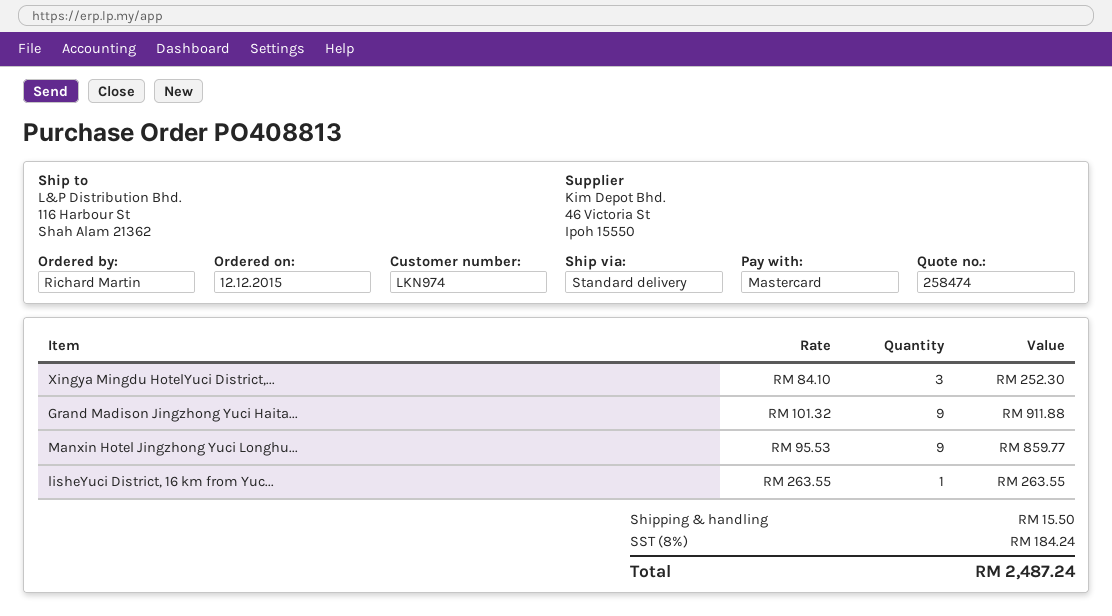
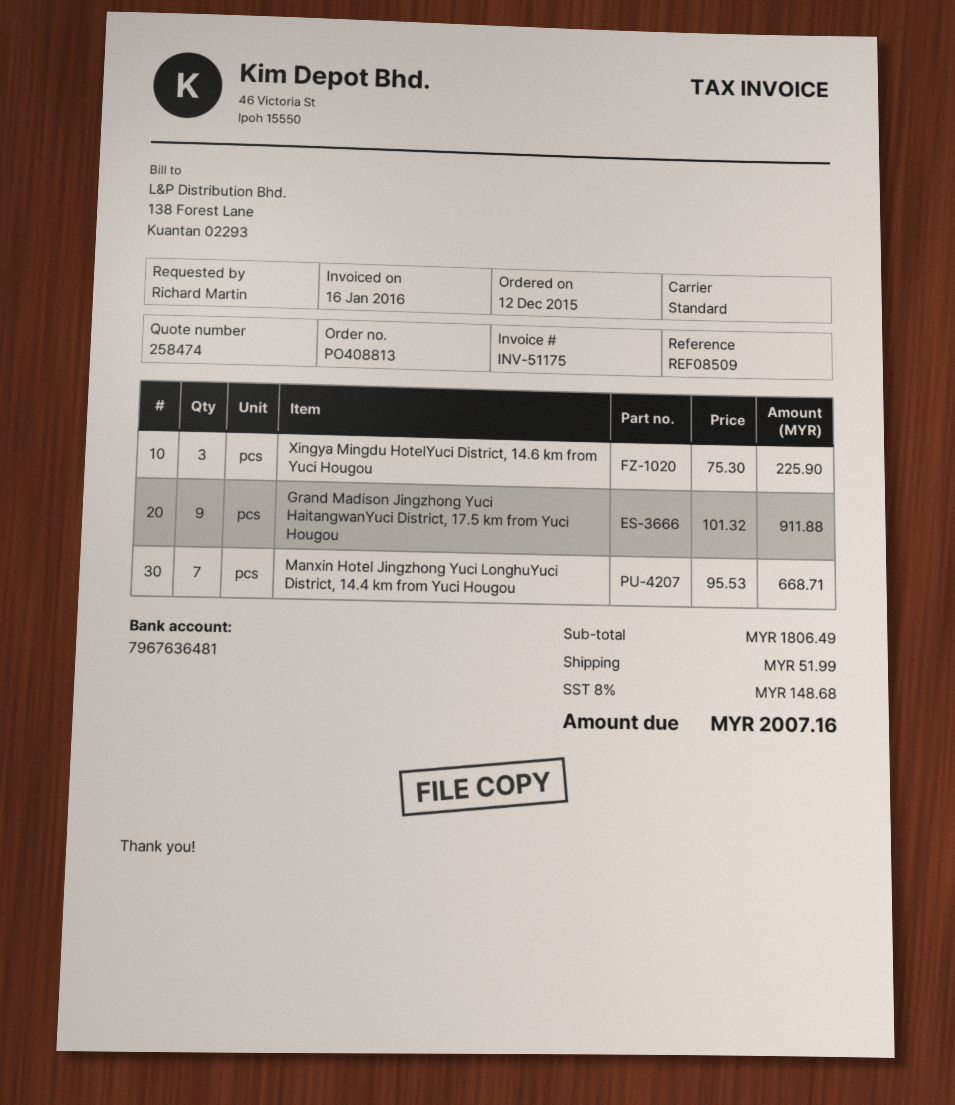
Xingya Mingdu HotelYuci District,...: 3 x 84.10 = 252.30 -> 3 x 75.30 = 225.90
Manxin Hotel Jingzhong Yuci Longhu...: 9 x 95.53 = 859.77 -> 7 x 95.53 = 668.71
lisheYuci District, 16 km from Yuc...: 1 x 263.55 = 263.55 -> none
shipping: 15.50 -> 51.99
tax: 8% = 184.24 -> 8% = 148.68
total: 2487.24 -> 2007.16

